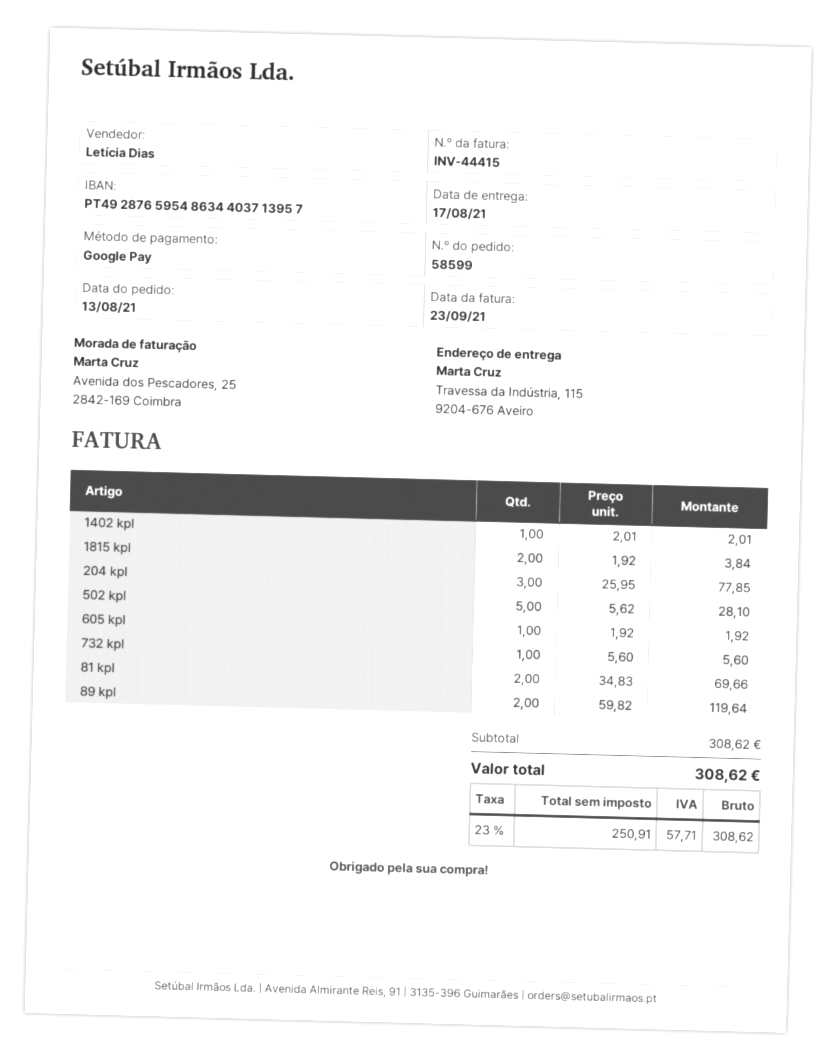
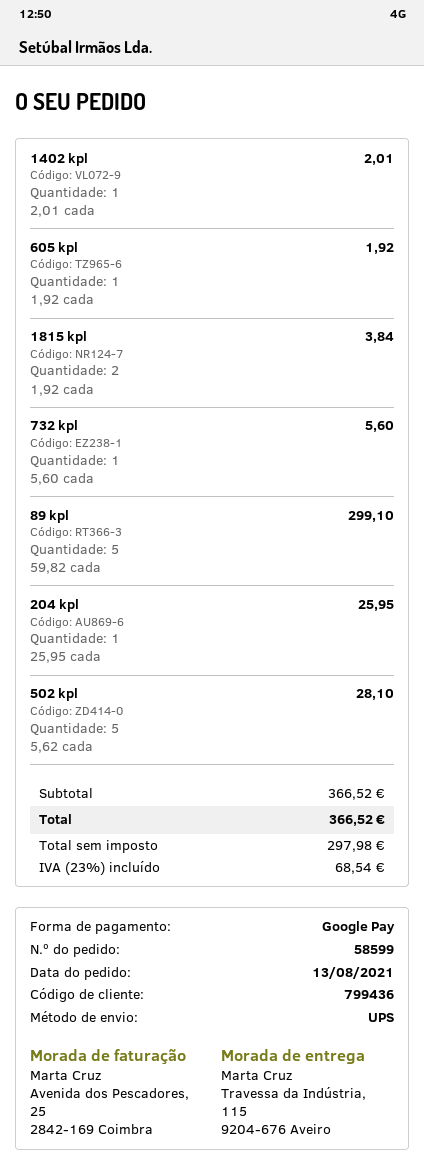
204 kpl: 3 x 25.95 = 77.85 -> 1 x 25.95 = 25.95
81 kpl: 2 x 34.83 = 69.66 -> none
89 kpl: 2 x 59.82 = 119.64 -> 5 x 59.82 = 299.10
subtotal: 308.62 -> 366.52
net: 250.91 -> 297.98
tax: 23% = 57.71 -> 23% = 68.54
total: 308.62 -> 366.52

